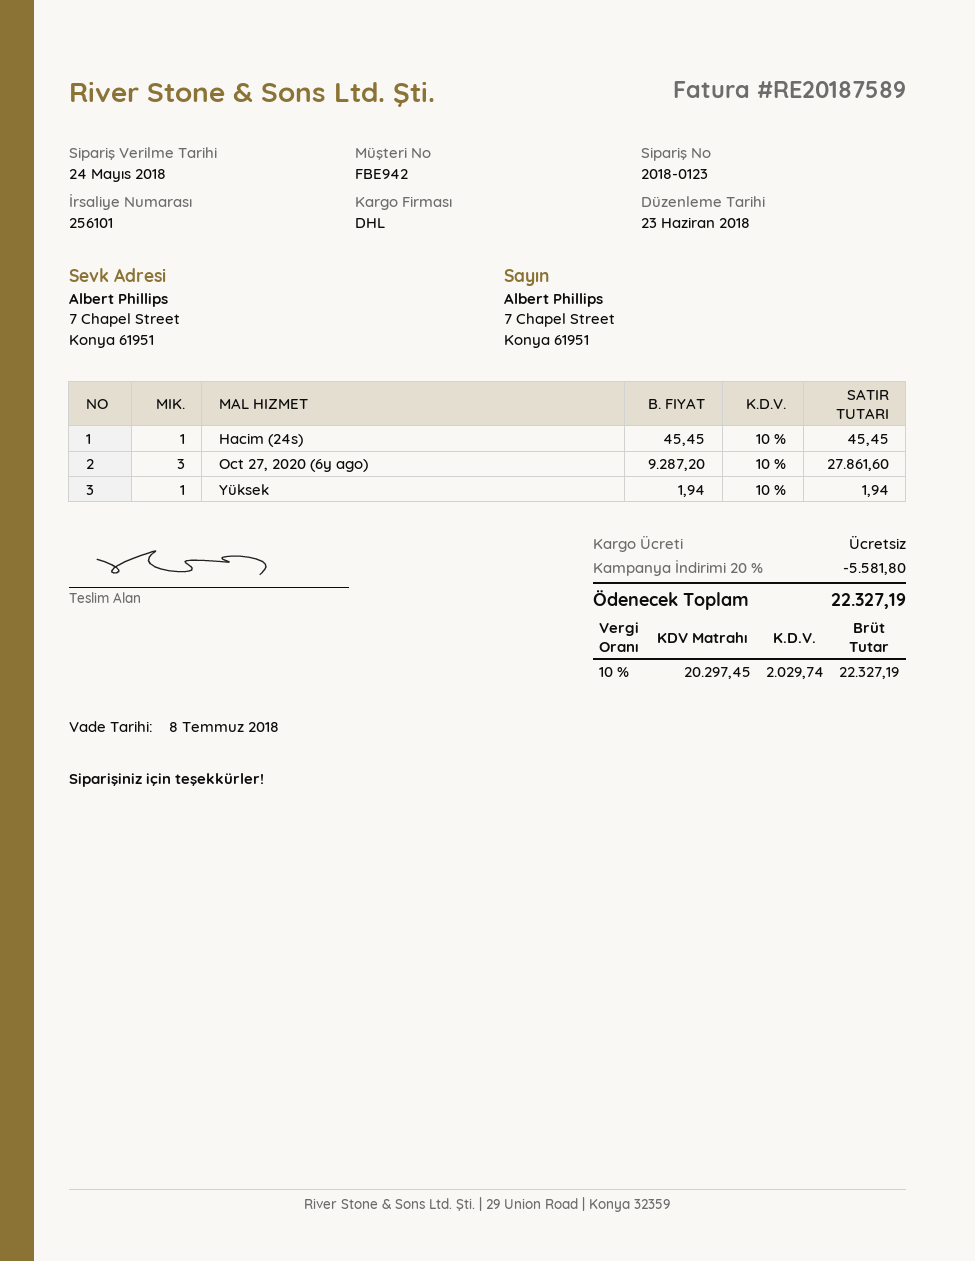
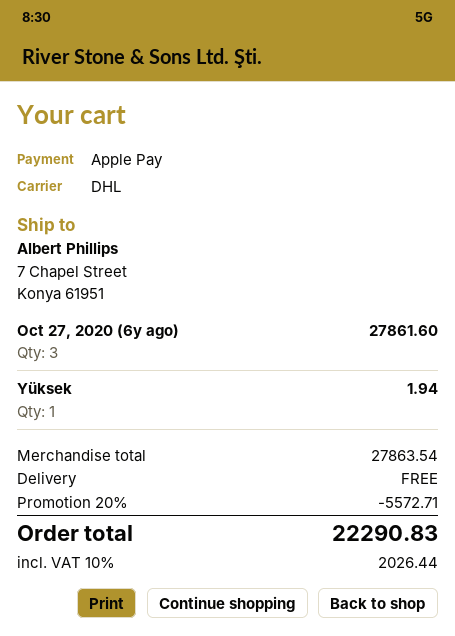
Hacim (24s): 1 for 45.45 -> none
discount: 20% = 5581.80 -> 20% = 5572.71
tax: 10% = 2029.74 -> 10% = 2026.44
total: 22327.19 -> 22290.83

